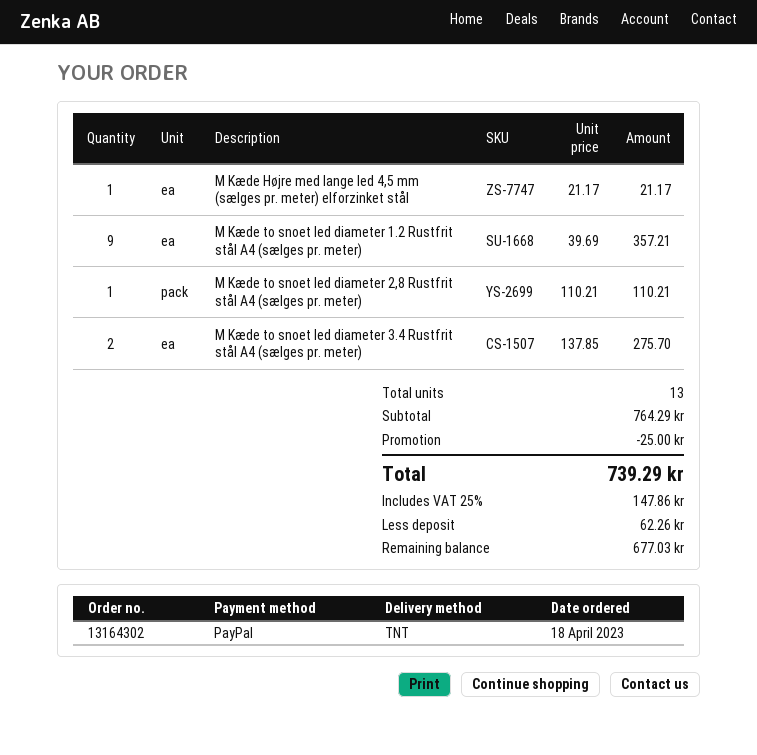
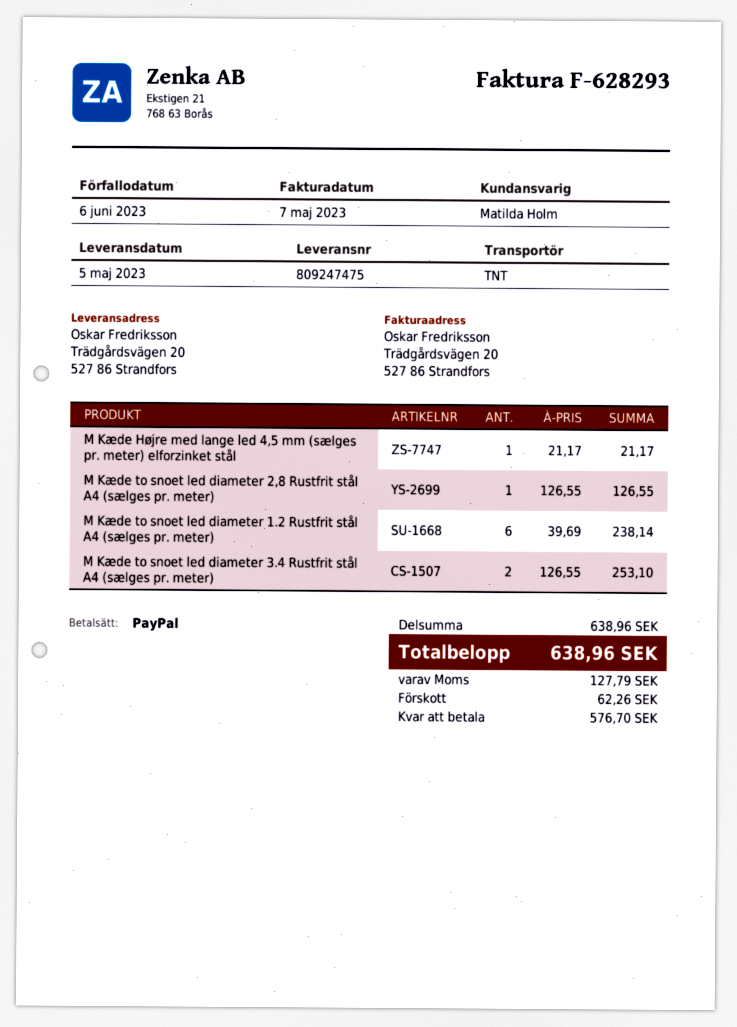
M Kæde to snoet led diameter 1.2 Rustfrit stål A4 (sælges pr. meter): 9 x 39.69 = 357.21 -> 6 x 39.69 = 238.14
M Kæde to snoet led diameter 2,8 Rustfrit stål A4 (sælges pr. meter): 1 x 110.21 = 110.21 -> 1 x 126.55 = 126.55
M Kæde to snoet led diameter 3.4 Rustfrit stål A4 (sælges pr. meter): 2 x 137.85 = 275.70 -> 2 x 126.55 = 253.10
subtotal: 764.29 -> 638.96
discount: 25.00 -> none
tax: 147.86 -> 127.79
total: 739.29 -> 638.96
balance: 677.03 -> 576.70

